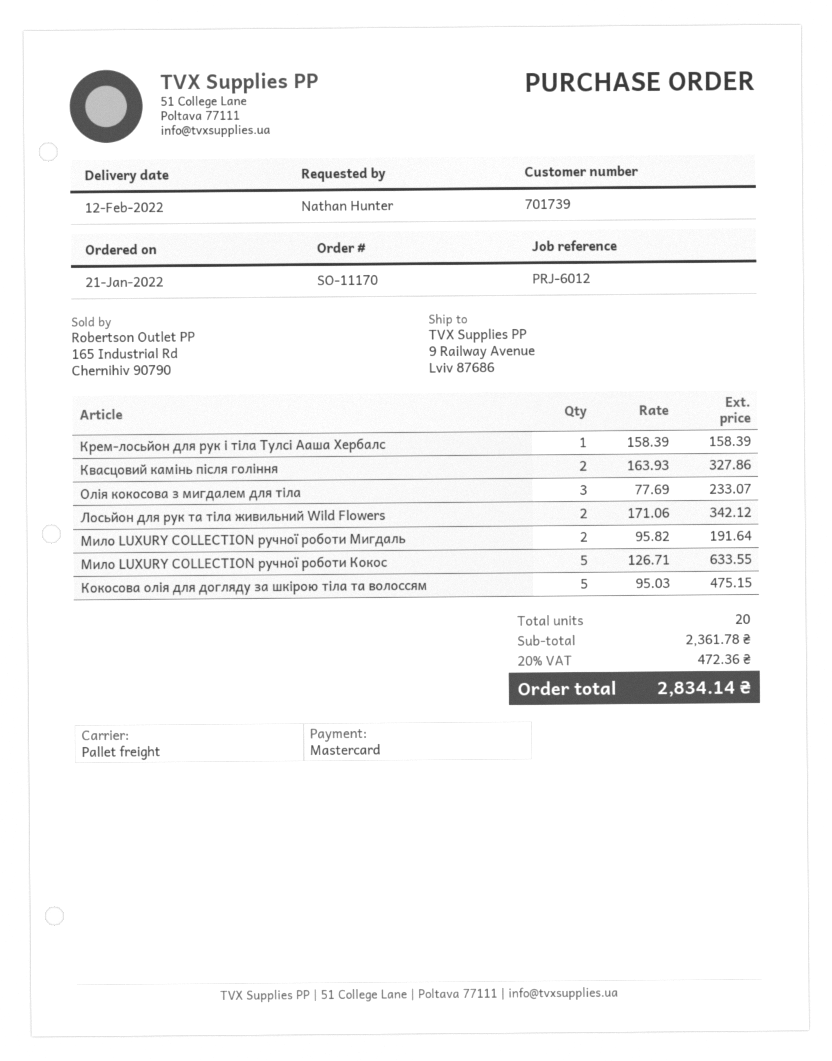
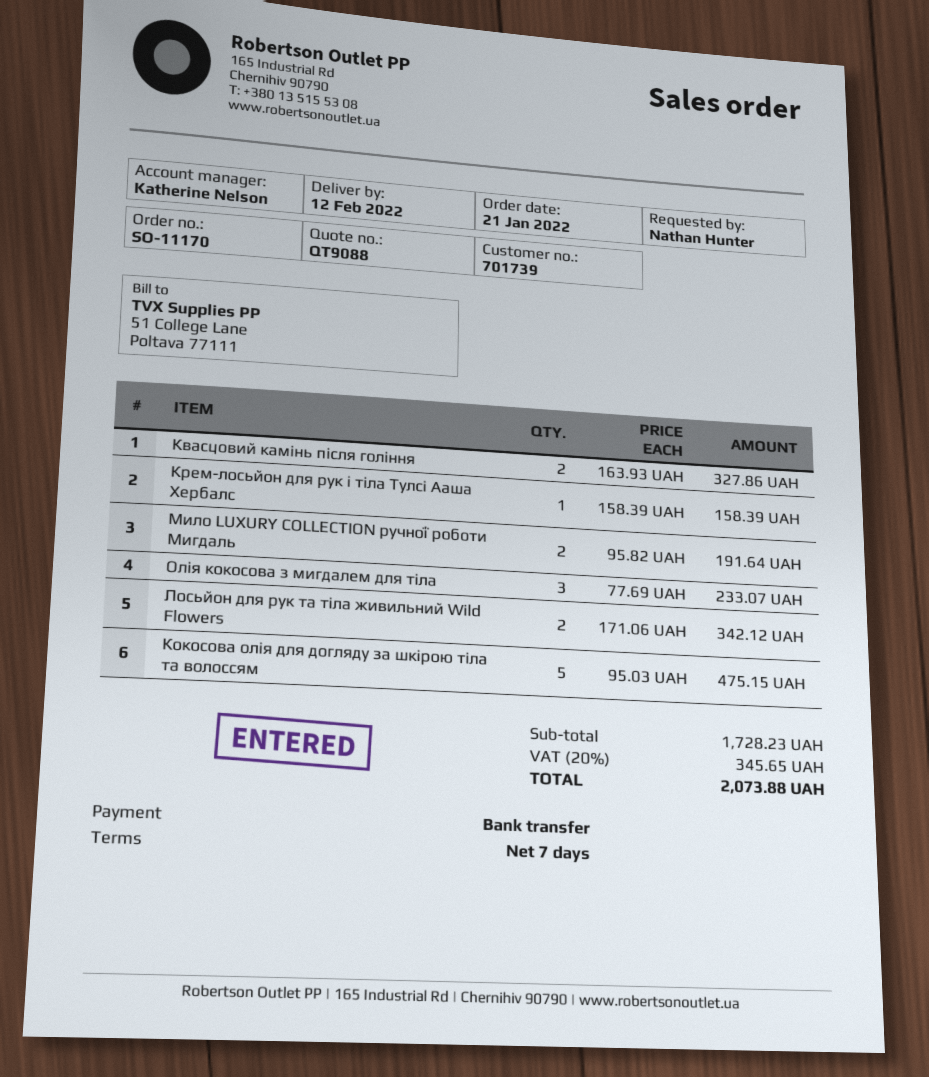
payment method: Mastercard -> bank transfer
Мило LUXURY COLLECTION ручної роботи Кокос: 5 x 126.71 = 633.55 -> none
subtotal: 2361.78 -> 1728.23
tax: 20% = 472.36 -> 20% = 345.65
total: 2834.14 -> 2073.88

